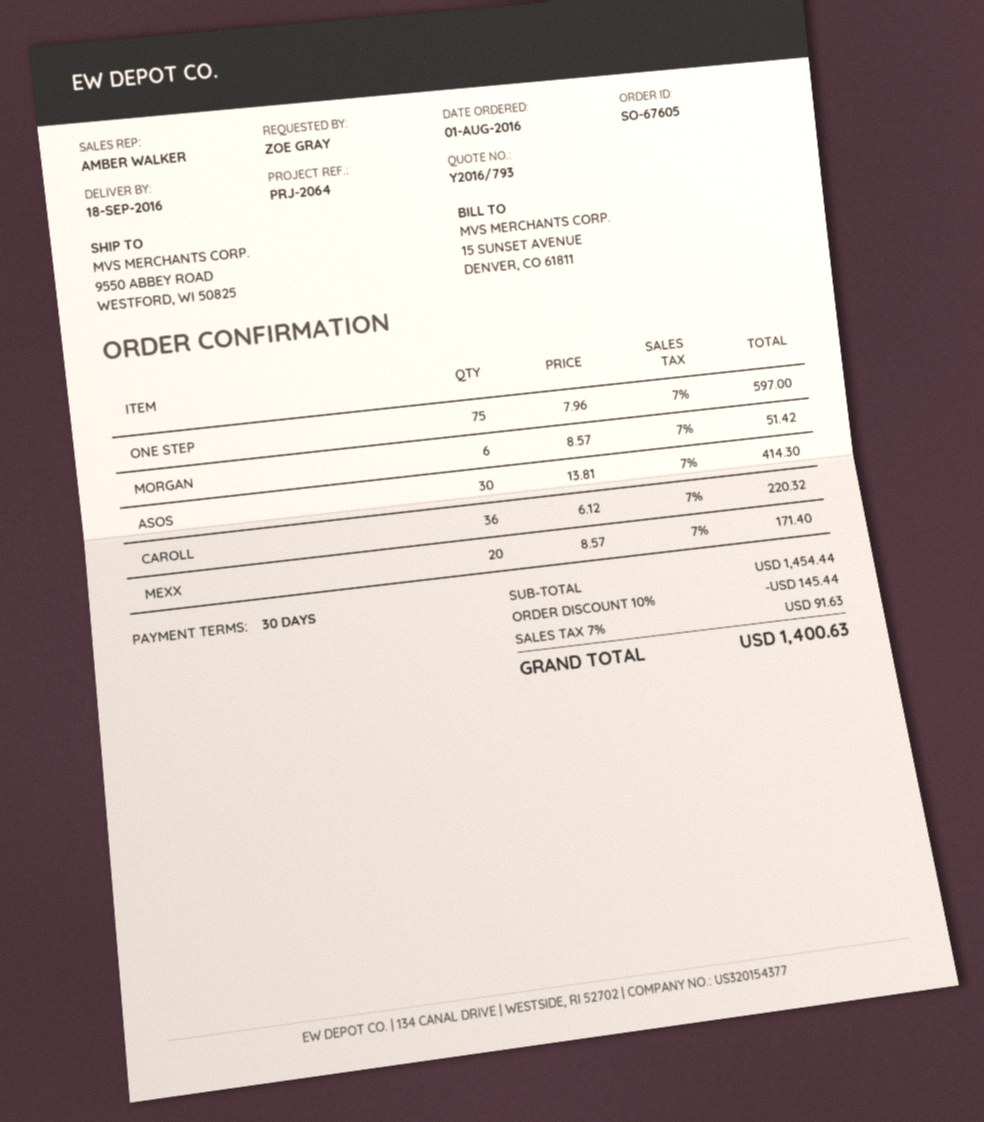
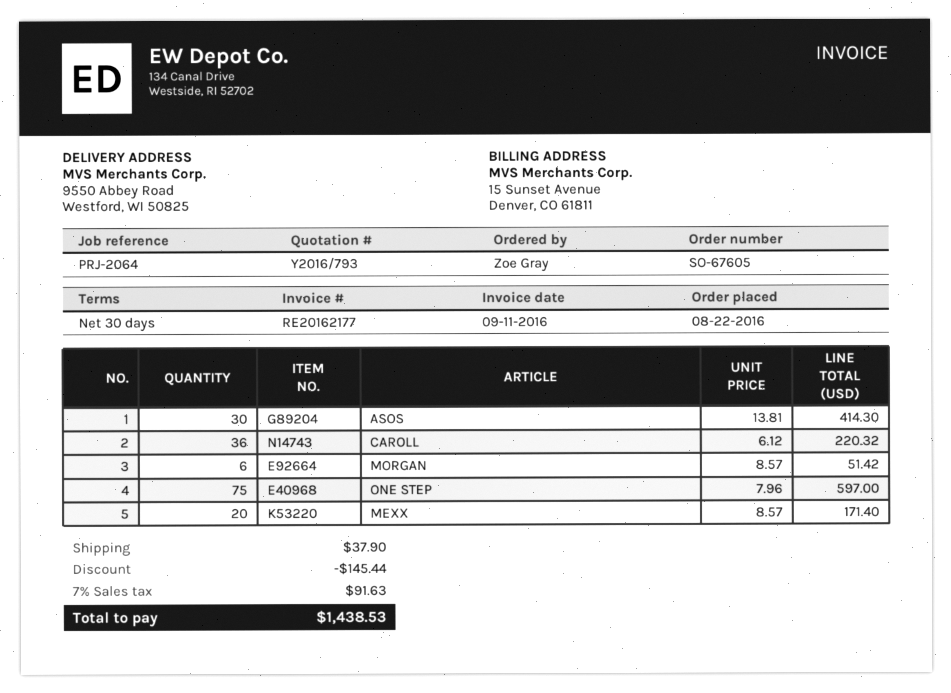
order date: 2016-08-01 -> 2016-08-22
shipping: none -> 37.90
total: 1400.63 -> 1438.53

